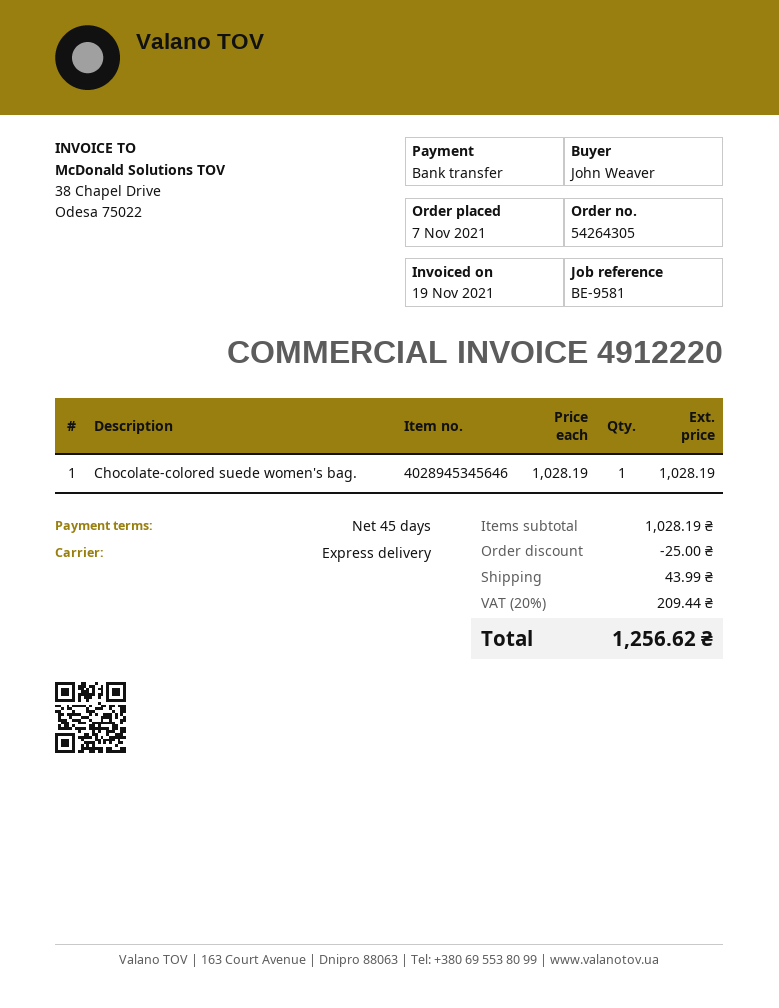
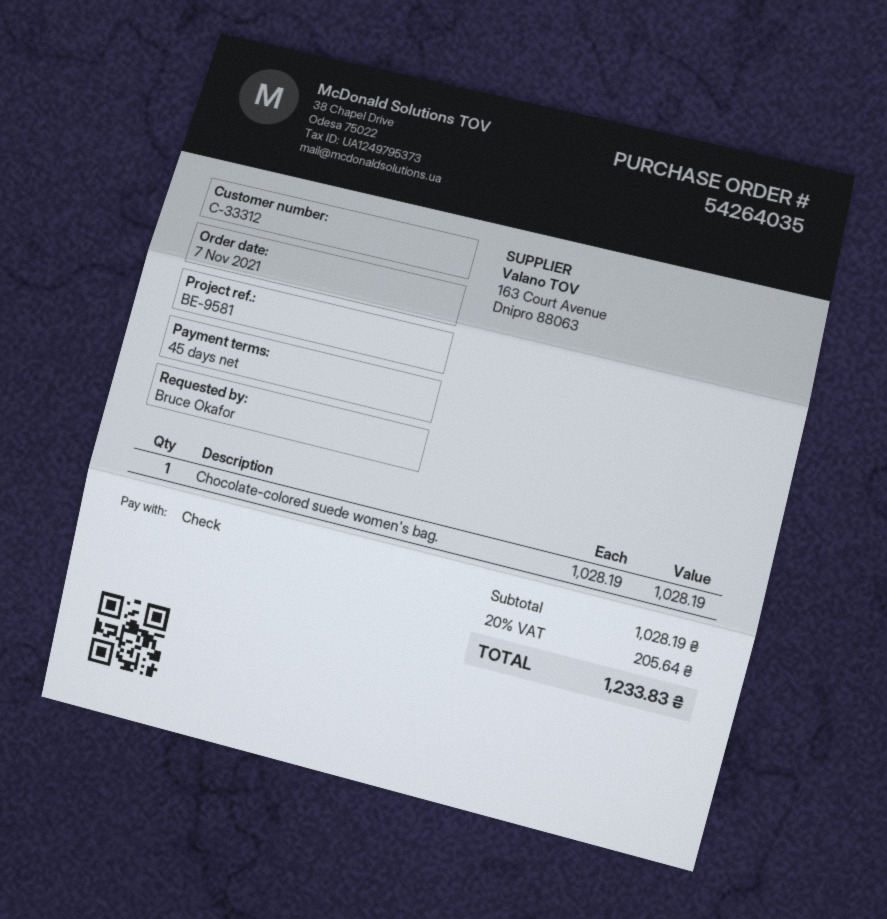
order number: 54264305 -> 54264035
ordered by: John Weaver -> Bruce Okafor
payment method: bank transfer -> cheque
discount: 25.00 -> none
shipping: 43.99 -> none
tax: 20% = 209.44 -> 20% = 205.64
total: 1256.62 -> 1233.83

